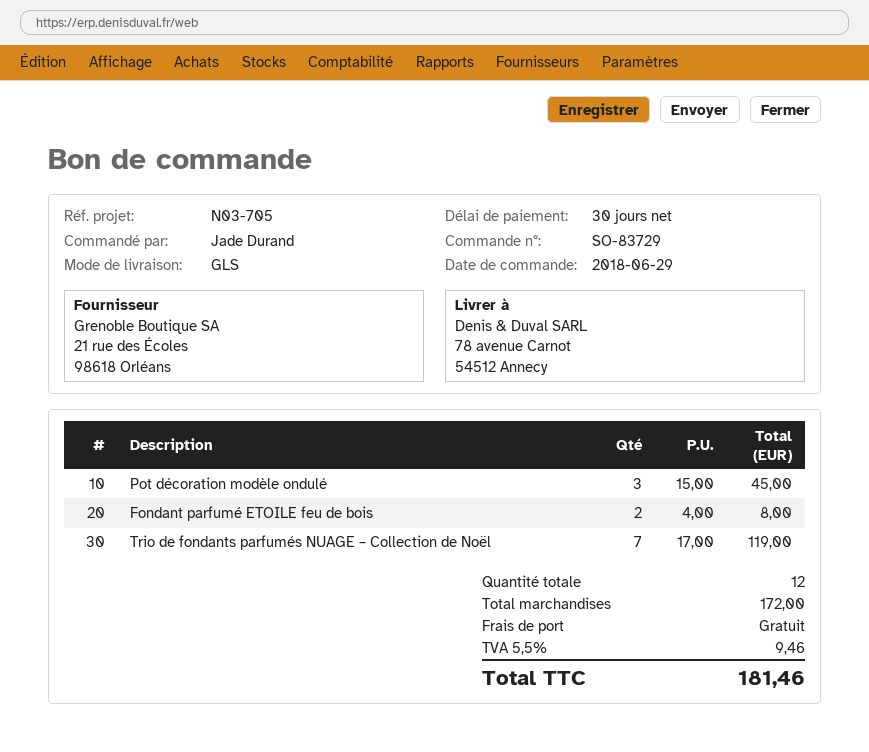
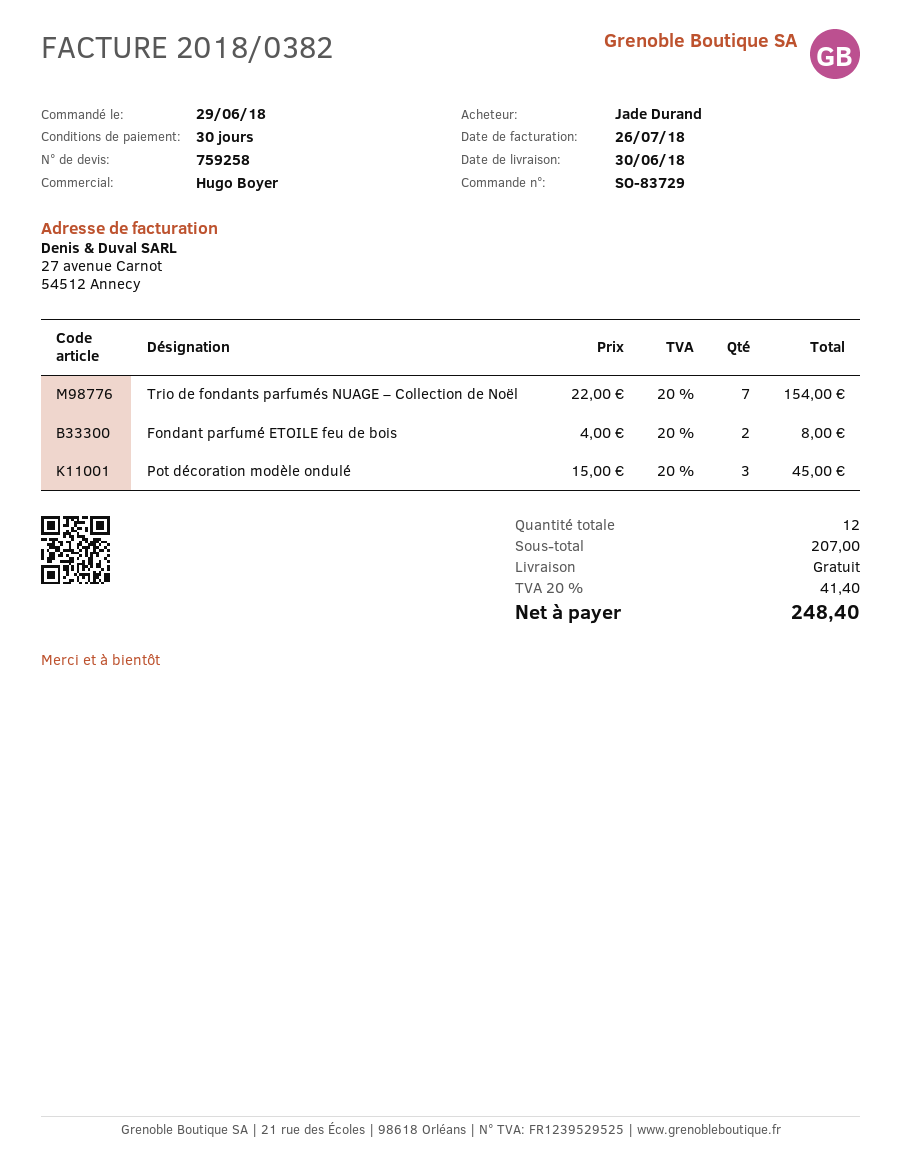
Trio de fondants parfumés NUAGE – Collection de Noël: 7 x 17.00 = 119.00 -> 7 x 22.00 = 154.00
subtotal: 172.00 -> 207.00
tax: 5.5% = 9.46 -> 20% = 41.40
total: 181.46 -> 248.40

